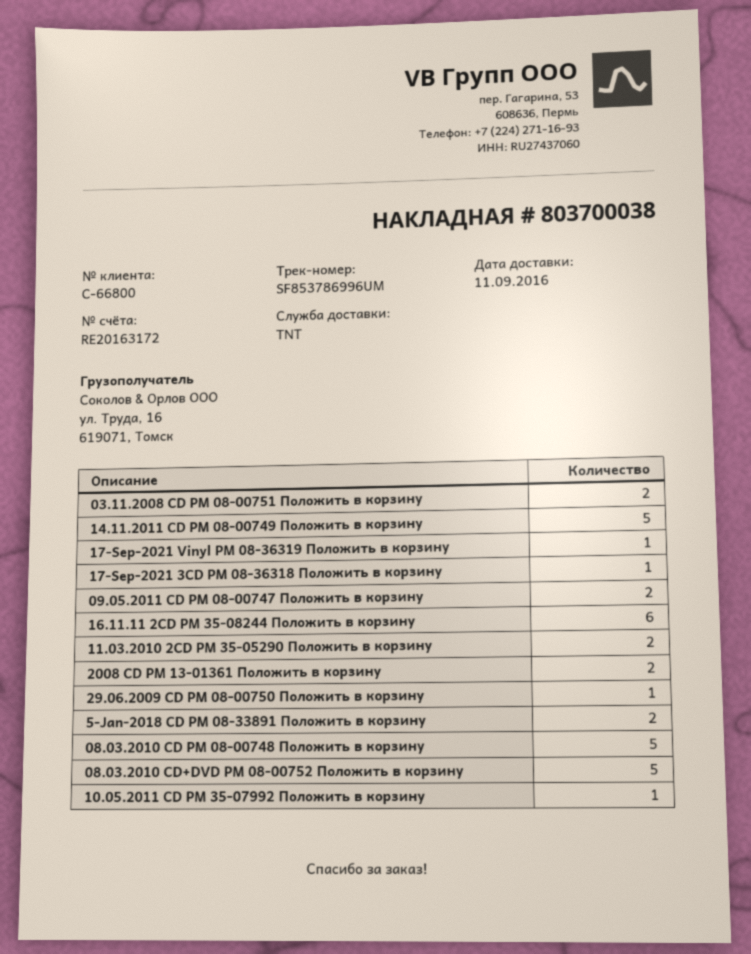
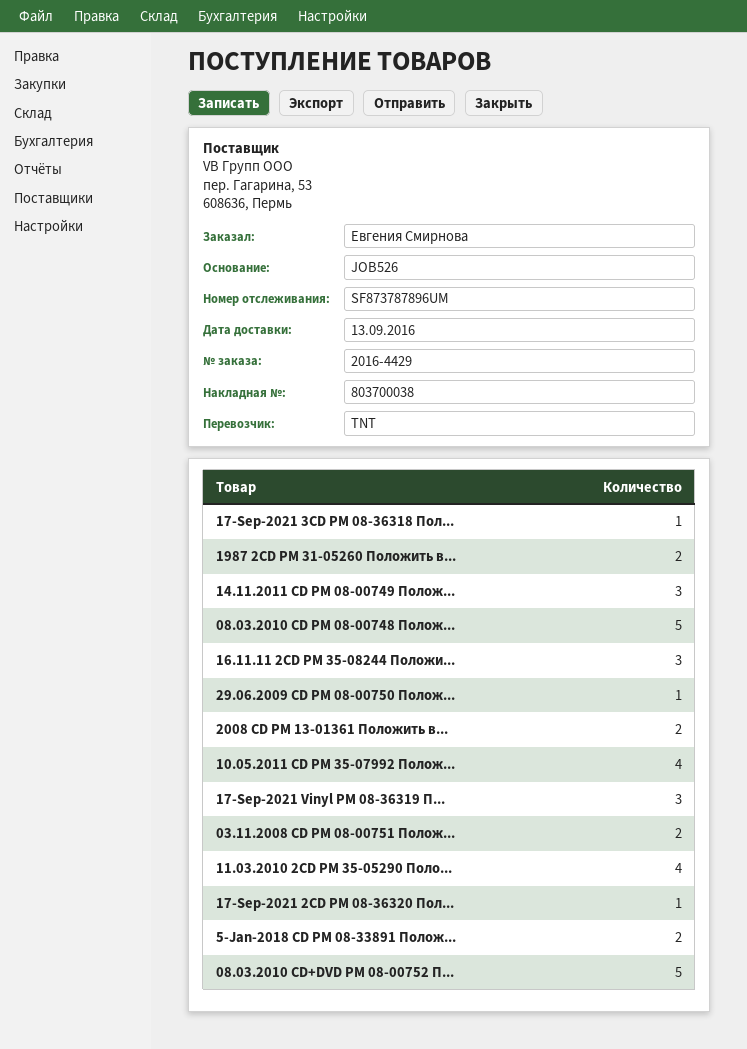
delivery date: 2016-09-11 -> 2016-09-13
tracking number: SF853786996UM -> SF873787896UM
14.11.2011 CD PM 08-00749 Положить в корзину: 5 -> 3
17-Sep-2021 Vinyl PM 08-36319 Положить в корзину: 1 -> 3
09.05.2011 CD PM 08-00747 Положить в корзину: 2 -> none
16.11.11 2CD PM 35-08244 Положить в корзину: 6 -> 3
11.03.2010 2CD PM 35-05290 Положить в корзину: 2 -> 4
10.05.2011 CD PM 35-07992 Положить в корзину: 1 -> 4
1987 2CD PM 31-05260 Положить в...: none -> 2
17-Sep-2021 2CD PM 08-36320 Пол...: none -> 1

